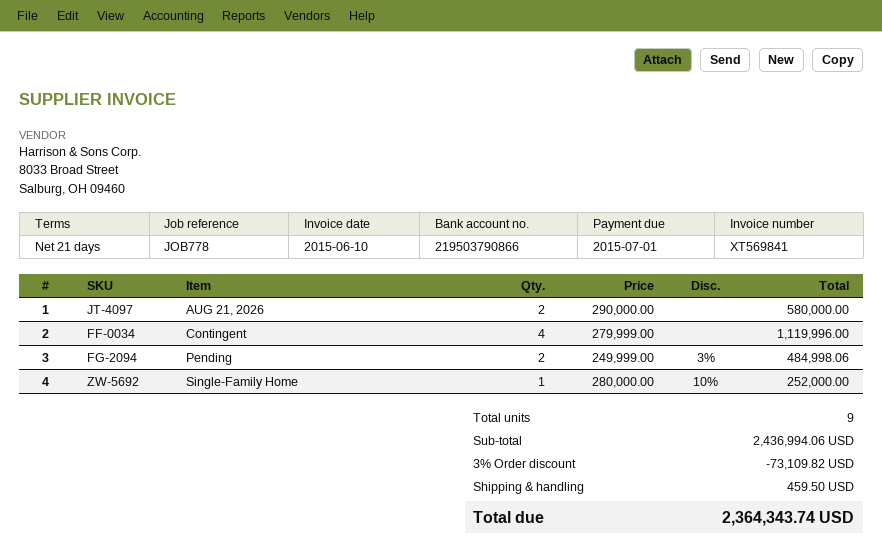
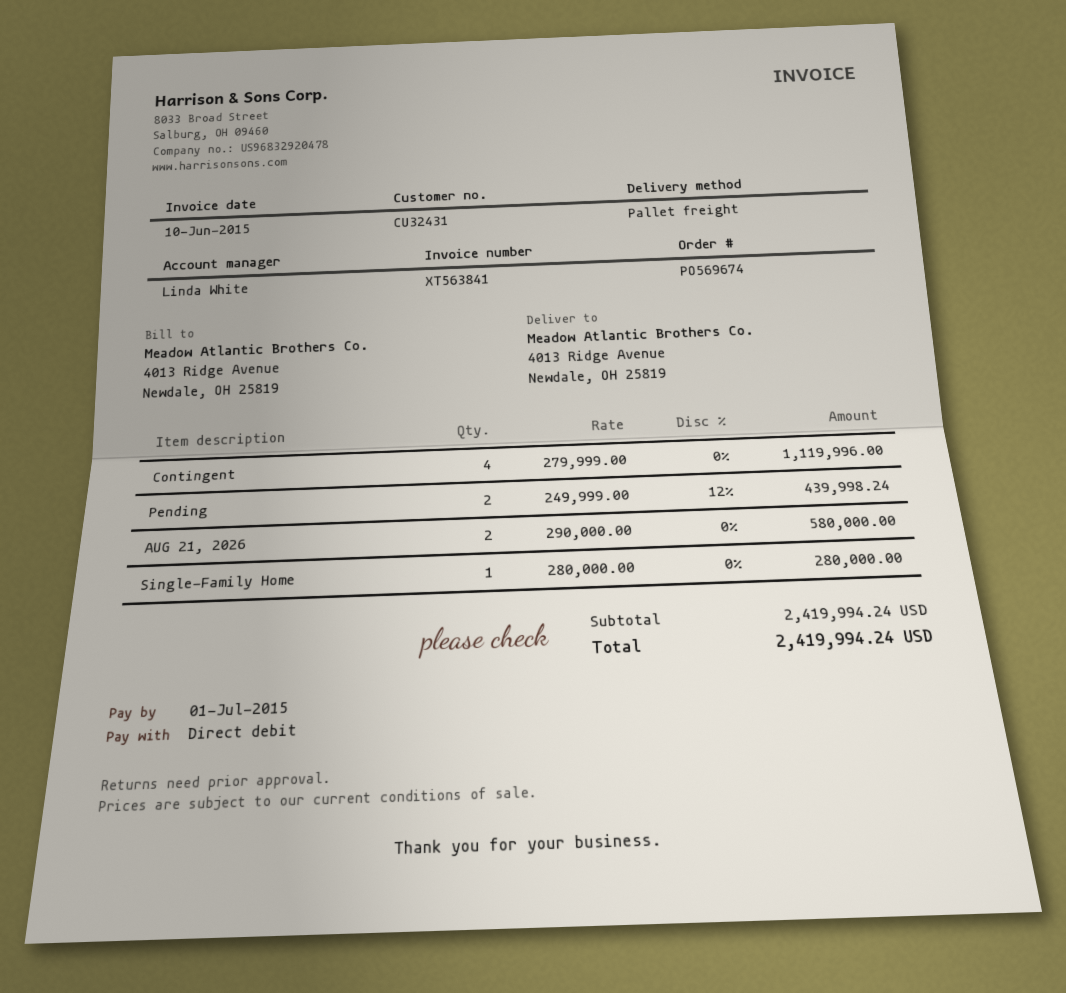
invoice number: XT569841 -> XT563841
Pending: 2 x 249999.00 - 3% = 484998.06 -> 2 x 249999.00 - 12% = 439998.24
Single-Family Home: 1 x 280000.00 - 10% = 252000.00 -> 1 x 280000.00 = 280000.00
subtotal: 2436994.06 -> 2419994.24
discount: 3% = 73109.82 -> none
shipping: 459.50 -> none
total: 2364343.74 -> 2419994.24

